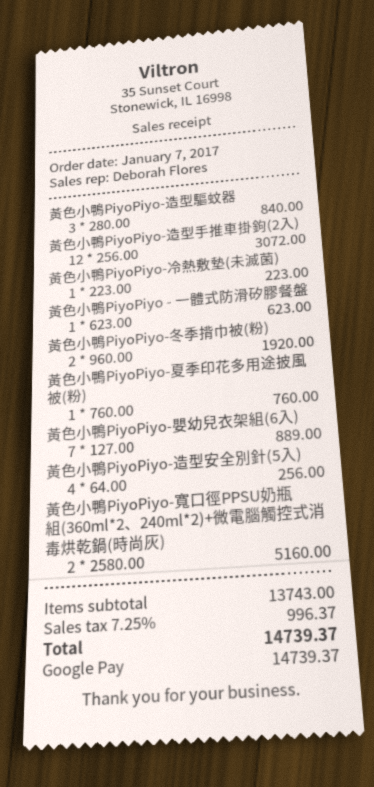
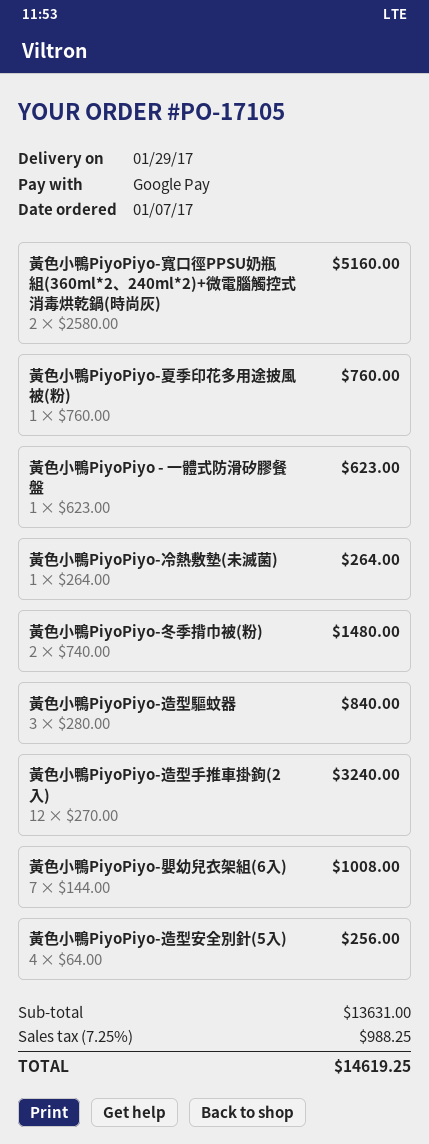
黃色小鴨PiyoPiyo-造型手推車掛鉤(2入): 12 x 256.00 = 3072.00 -> 12 x 270.00 = 3240.00
黃色小鴨PiyoPiyo-冷熱敷墊(未滅菌): 1 x 223.00 = 223.00 -> 1 x 264.00 = 264.00
黃色小鴨PiyoPiyo-冬季揹巾被(粉): 2 x 960.00 = 1920.00 -> 2 x 740.00 = 1480.00
黃色小鴨PiyoPiyo-嬰幼兒衣架組(6入): 7 x 127.00 = 889.00 -> 7 x 144.00 = 1008.00
subtotal: 13743.00 -> 13631.00
tax: 7.25% = 996.37 -> 7.25% = 988.25
total: 14739.37 -> 14619.25

